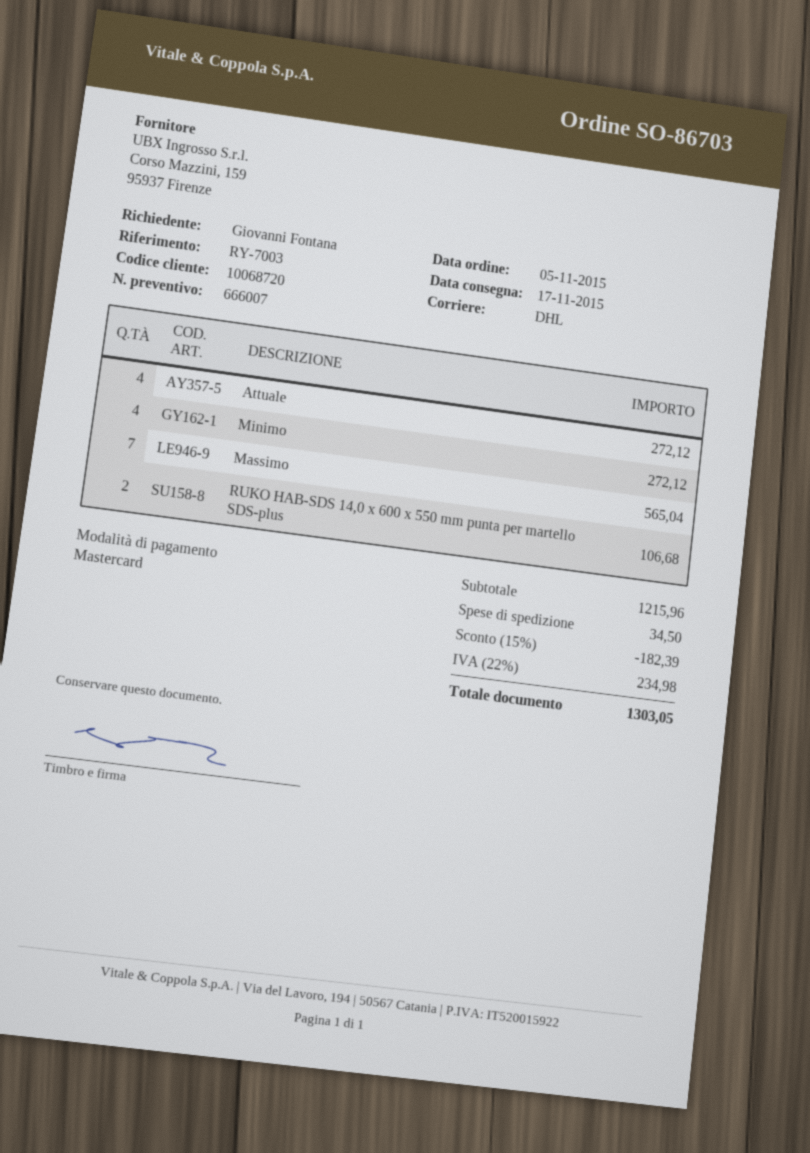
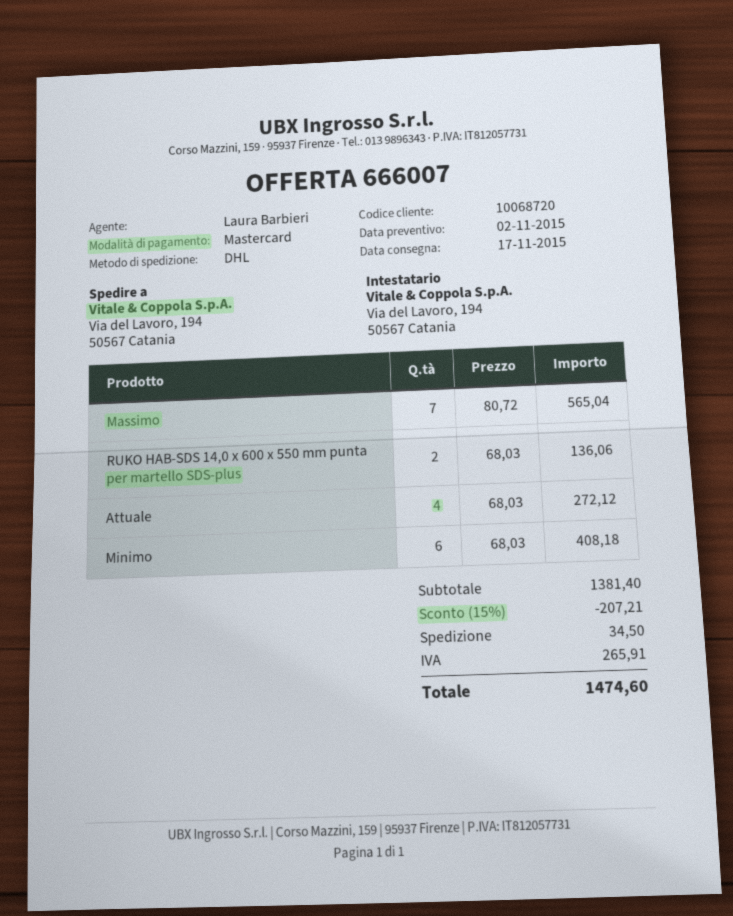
Minimo: 4 for 272.12 -> 6 for 408.18
RUKO HAB-SDS 14,0 x 600 x 550 mm punta per martello SDS-plus: 2 for 106.68 -> 2 for 136.06
subtotal: 1215.96 -> 1381.40
discount: 15% = 182.39 -> 15% = 207.21
tax: 234.98 -> 265.91
total: 1303.05 -> 1474.60

